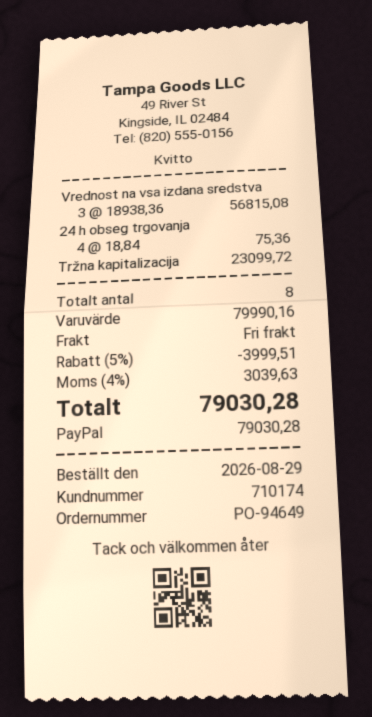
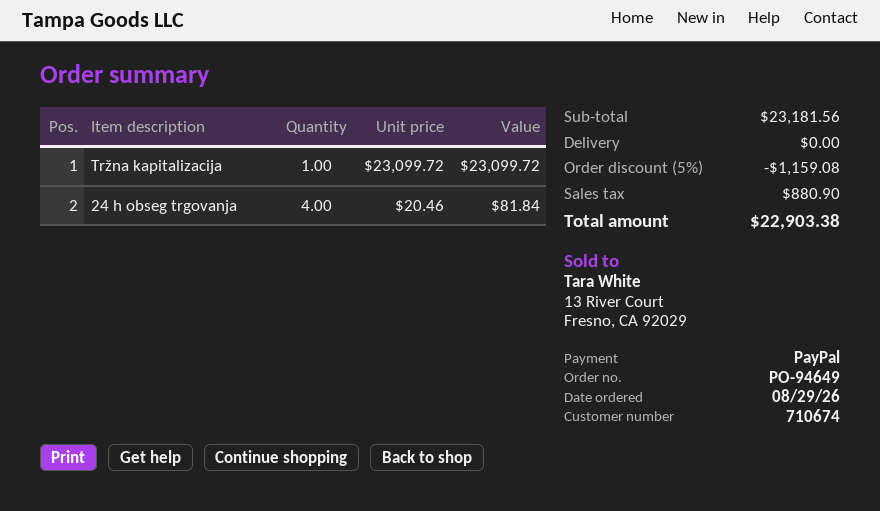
customer number: 710174 -> 710674
Vrednost na vsa izdana sredstva: 3 x 18938.36 = 56815.08 -> none
24 h obseg trgovanja: 4 x 18.84 = 75.36 -> 4 x 20.46 = 81.84
subtotal: 79990.16 -> 23181.56
discount: 5% = 3999.51 -> 5% = 1159.08
tax: 3039.63 -> 880.90
total: 79030.28 -> 22903.38

